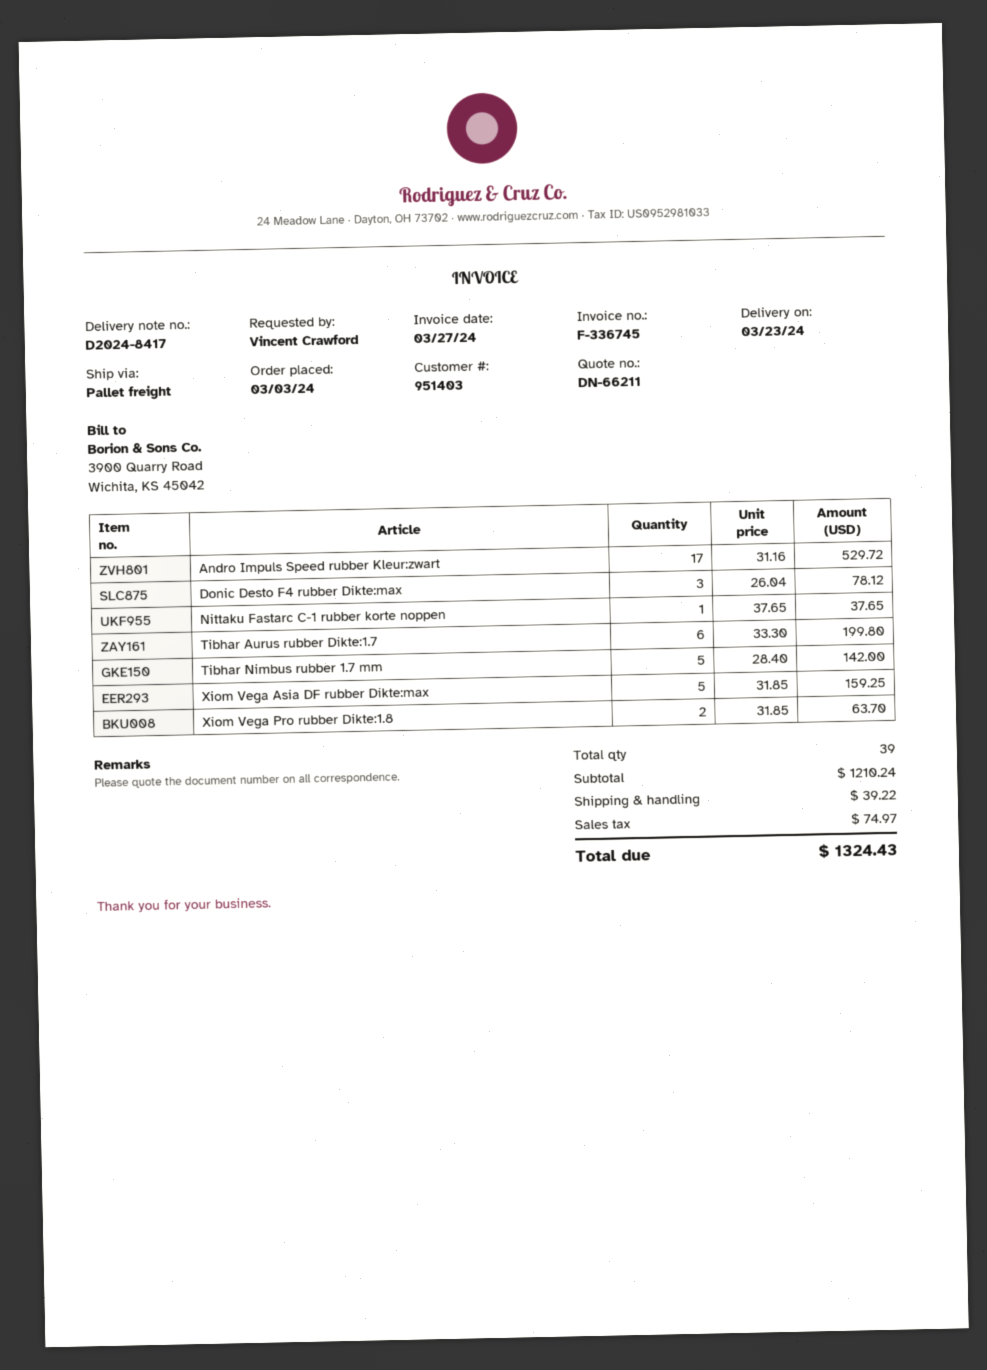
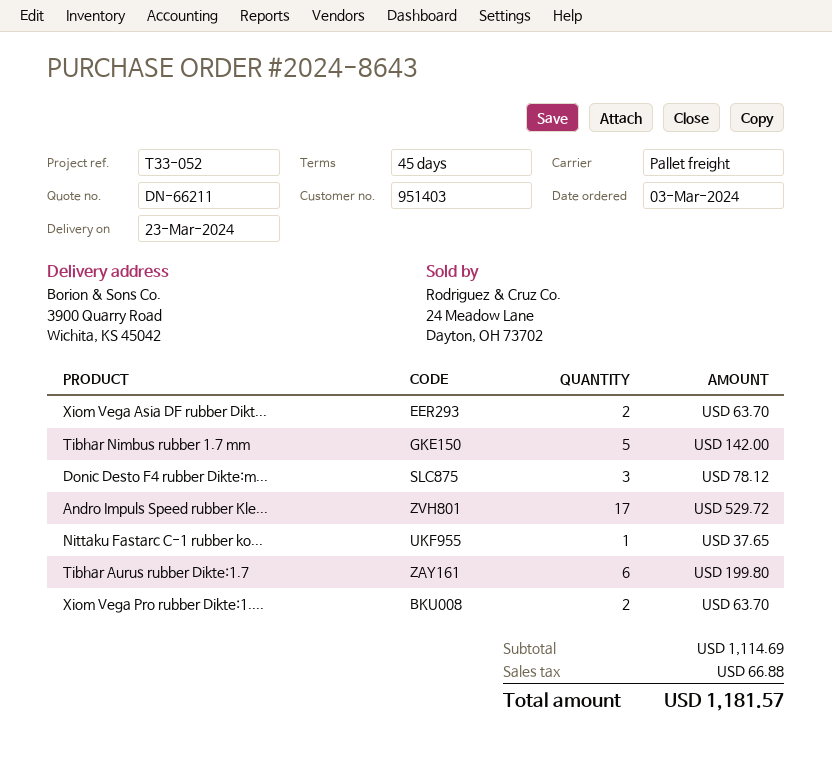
Xiom Vega Asia DF rubber Dikte:max: 5 for 159.25 -> 2 for 63.70
subtotal: 1210.24 -> 1114.69
shipping: 39.22 -> none
tax: 74.97 -> 66.88
total: 1324.43 -> 1181.57

